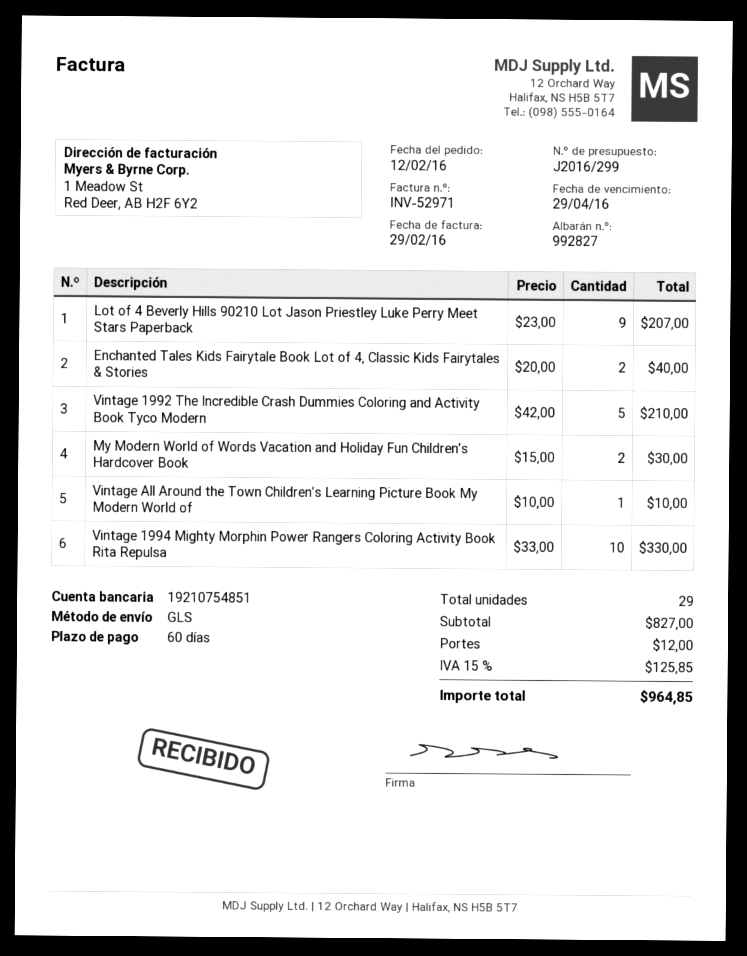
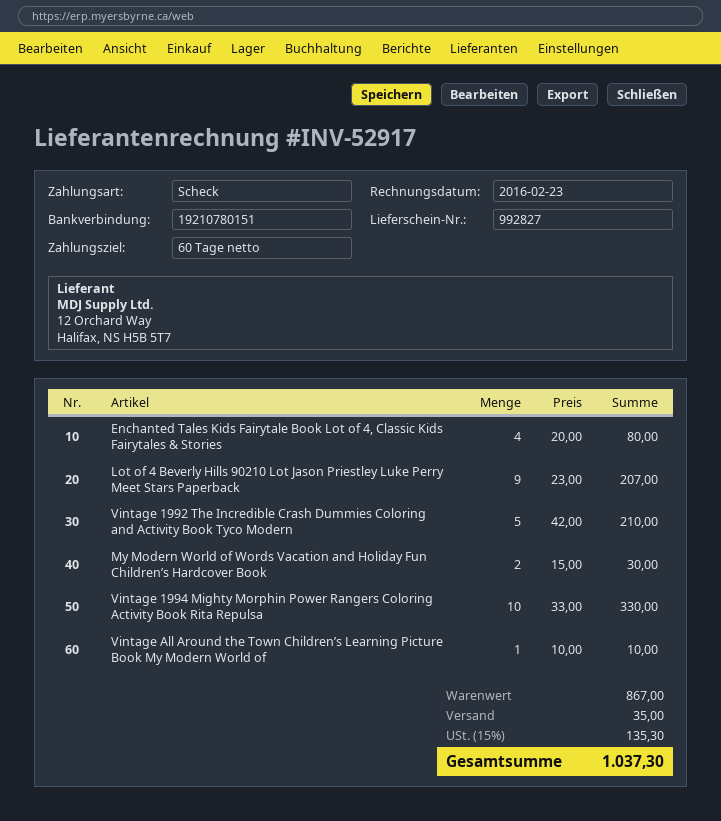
invoice number: INV-52971 -> INV-52917
invoice date: 2016-02-29 -> 2016-02-23
bank account: 19210754851 -> 19210780151
Enchanted Tales Kids Fairytale Book Lot of 4, Classic Kids Fairytales & Stories: 2 x 20.00 = 40.00 -> 4 x 20.00 = 80.00
subtotal: 827.00 -> 867.00
shipping: 12.00 -> 35.00
tax: 15% = 125.85 -> 15% = 135.30
total: 964.85 -> 1037.30

